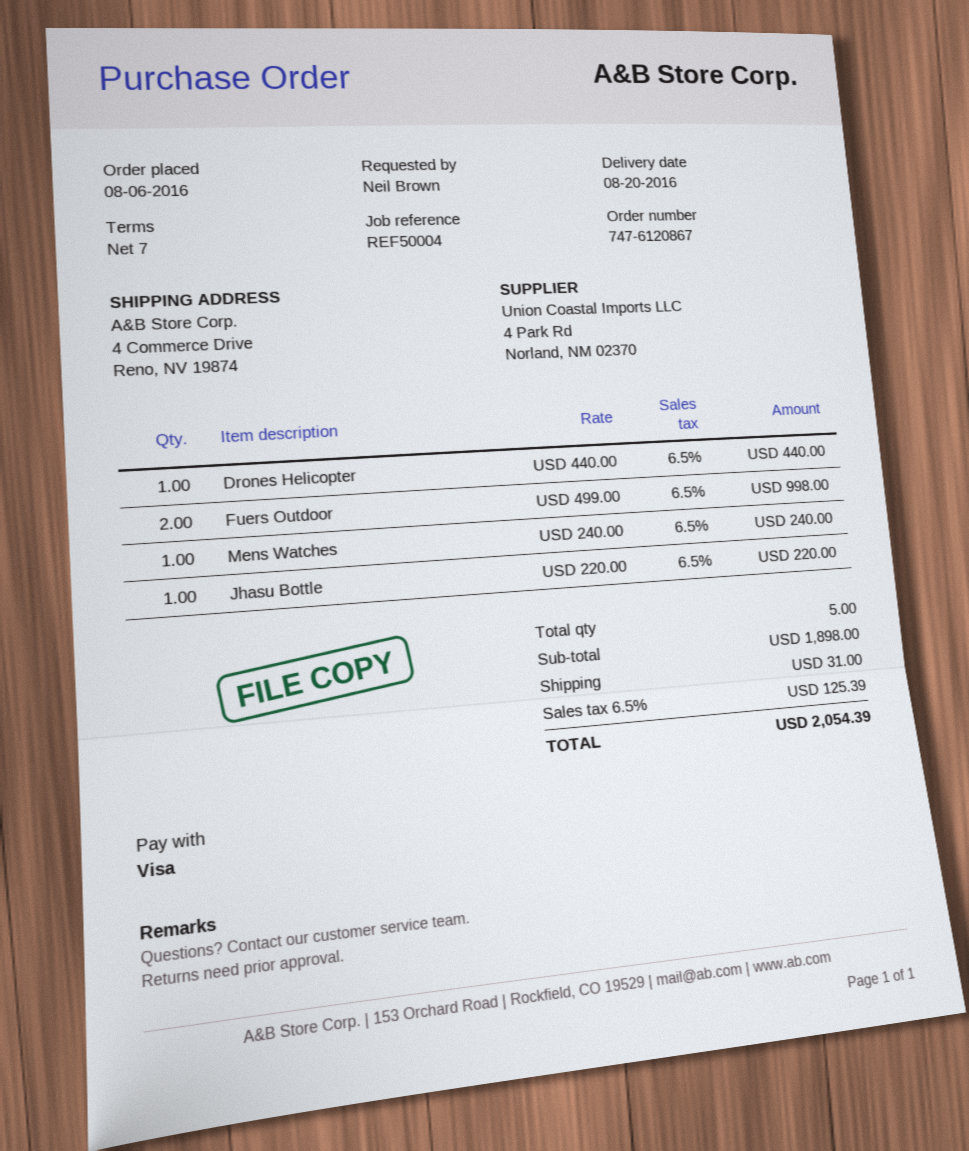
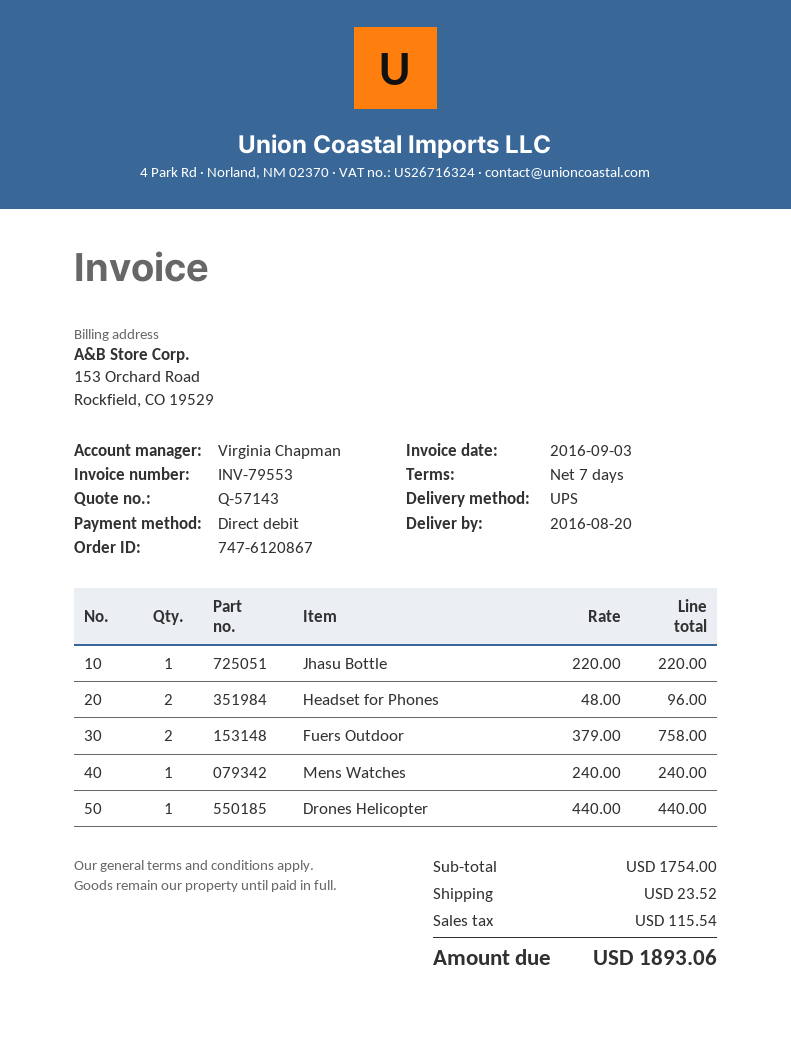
payment method: Visa -> direct debit
Fuers Outdoor: 2 x 499.00 = 998.00 -> 2 x 379.00 = 758.00
Headset for Phones: none -> 2 x 48.00 = 96.00
subtotal: 1898.00 -> 1754.00
shipping: 31.00 -> 23.52
tax: 125.39 -> 115.54
total: 2054.39 -> 1893.06

